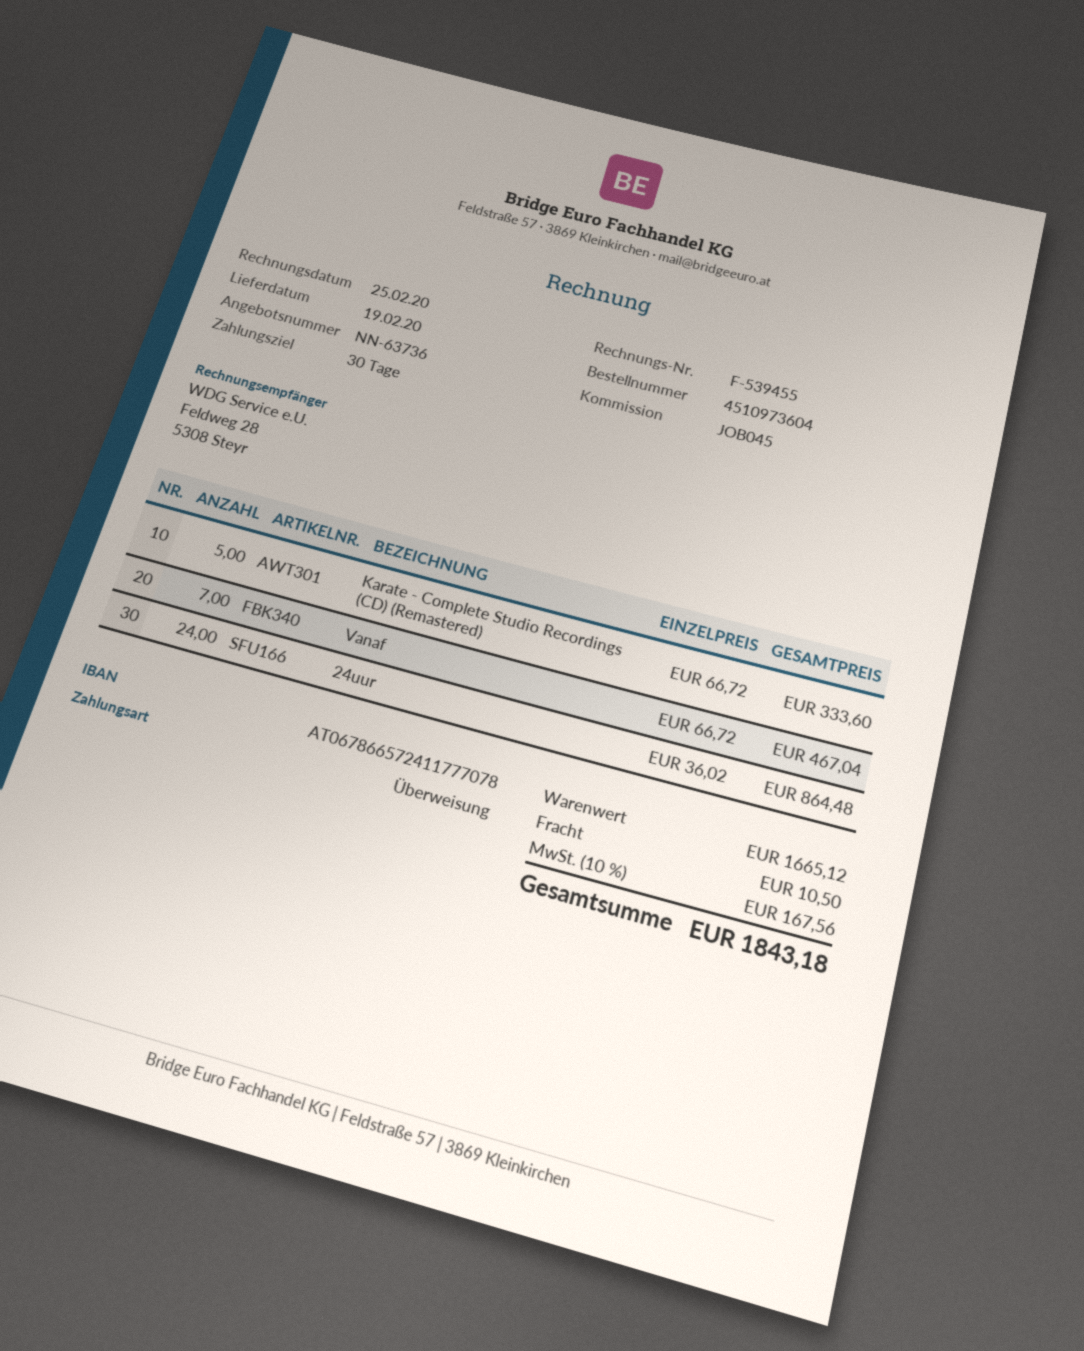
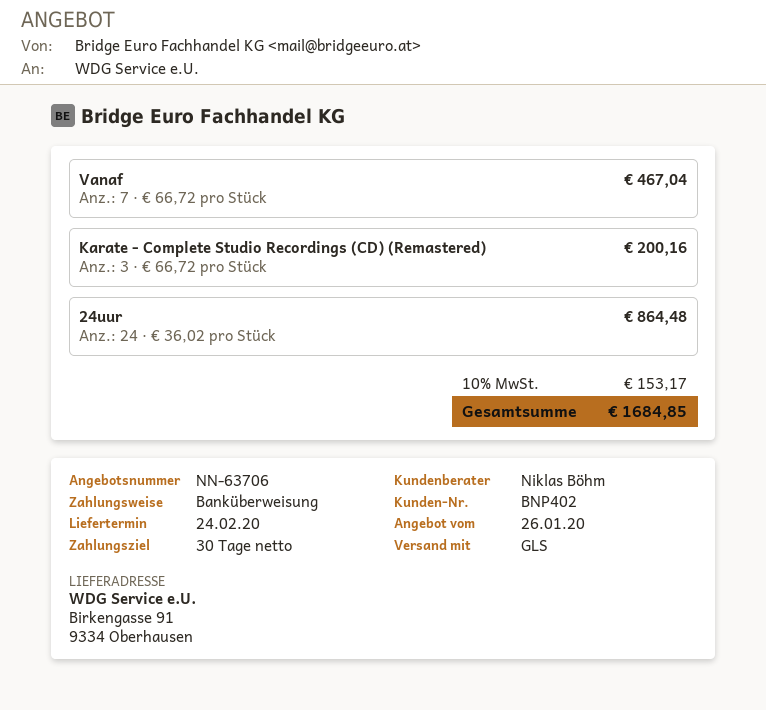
quote number: NN-63736 -> NN-63706
delivery date: 2020-02-19 -> 2020-02-24
Karate - Complete Studio Recordings (CD) (Remastered): 5 x 66.72 = 333.60 -> 3 x 66.72 = 200.16
shipping: 10.50 -> none
tax: 10% = 167.56 -> 10% = 153.17
total: 1843.18 -> 1684.85

